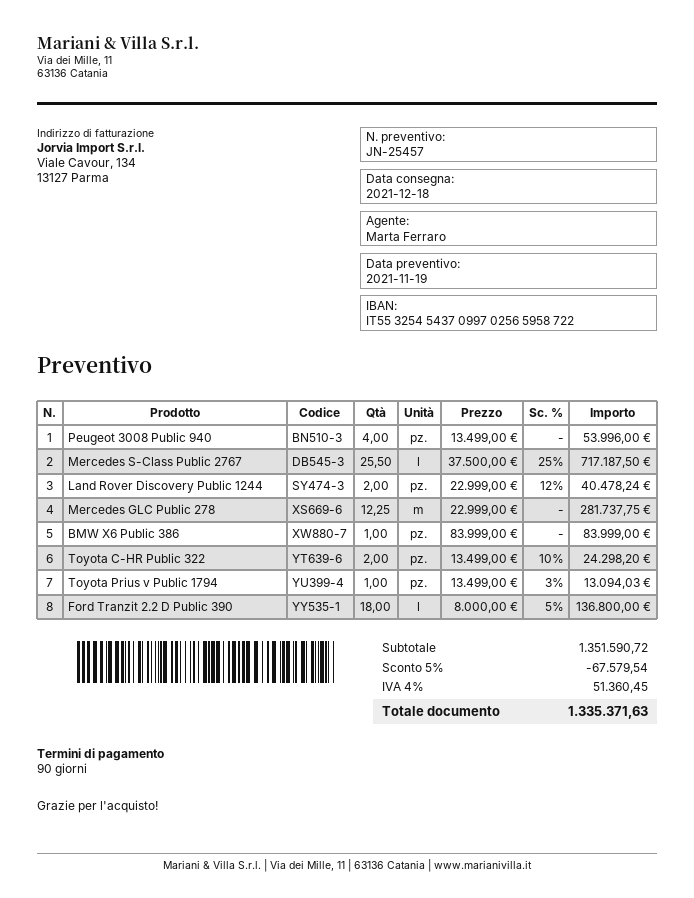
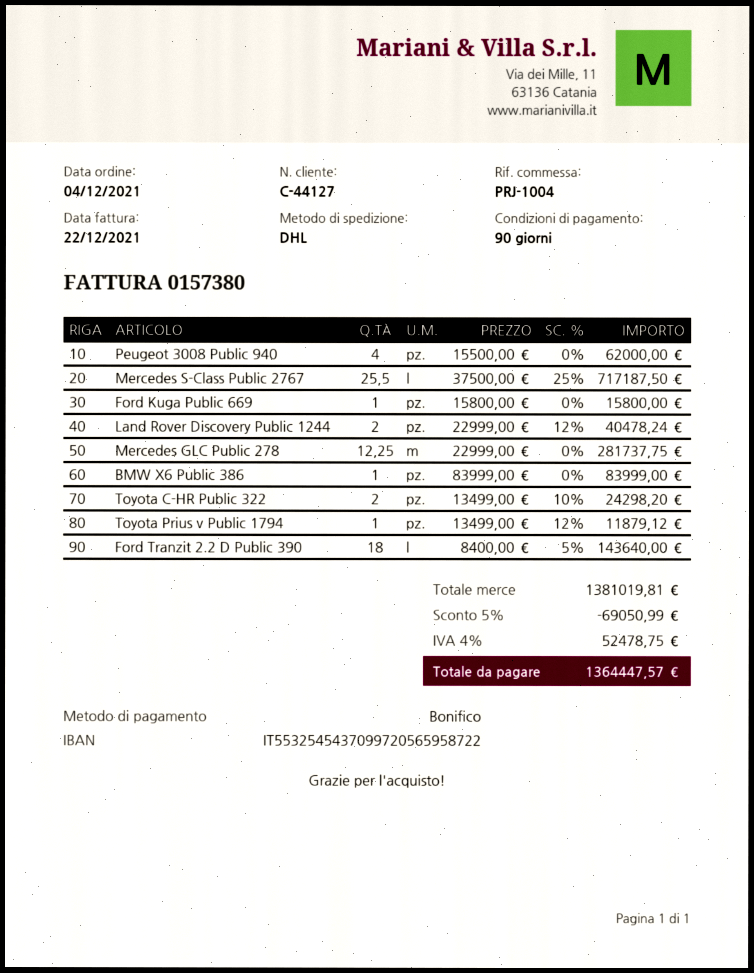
bank account: IT5532545437099702565958722 -> IT5532545437099720565958722
Peugeot 3008 Public 940: 4 x 13499.00 = 53996.00 -> 4 x 15500.00 = 62000.00
Toyota Prius v Public 1794: 1 x 13499.00 - 3% = 13094.03 -> 1 x 13499.00 - 12% = 11879.12
Ford Tranzit 2.2 D Public 390: 18 x 8000.00 - 5% = 136800.00 -> 18 x 8400.00 - 5% = 143640.00
Ford Kuga Public 669: none -> 1 x 15800.00 = 15800.00
subtotal: 1351590.72 -> 1381019.81
discount: 5% = 67579.54 -> 5% = 69050.99
tax: 4% = 51360.45 -> 4% = 52478.75
total: 1335371.63 -> 1364447.57

